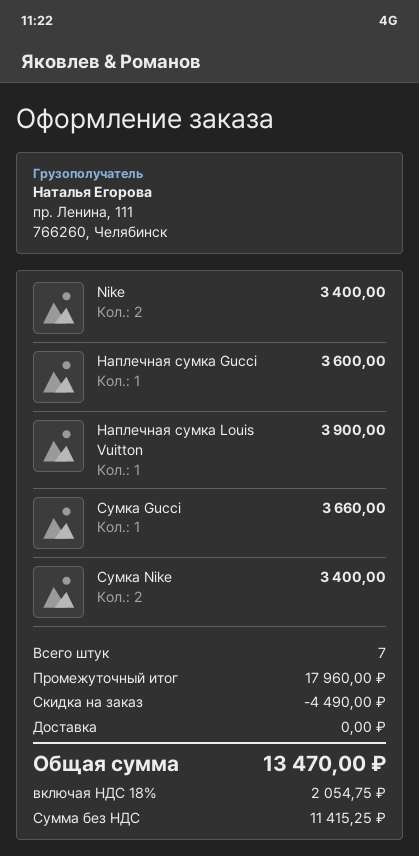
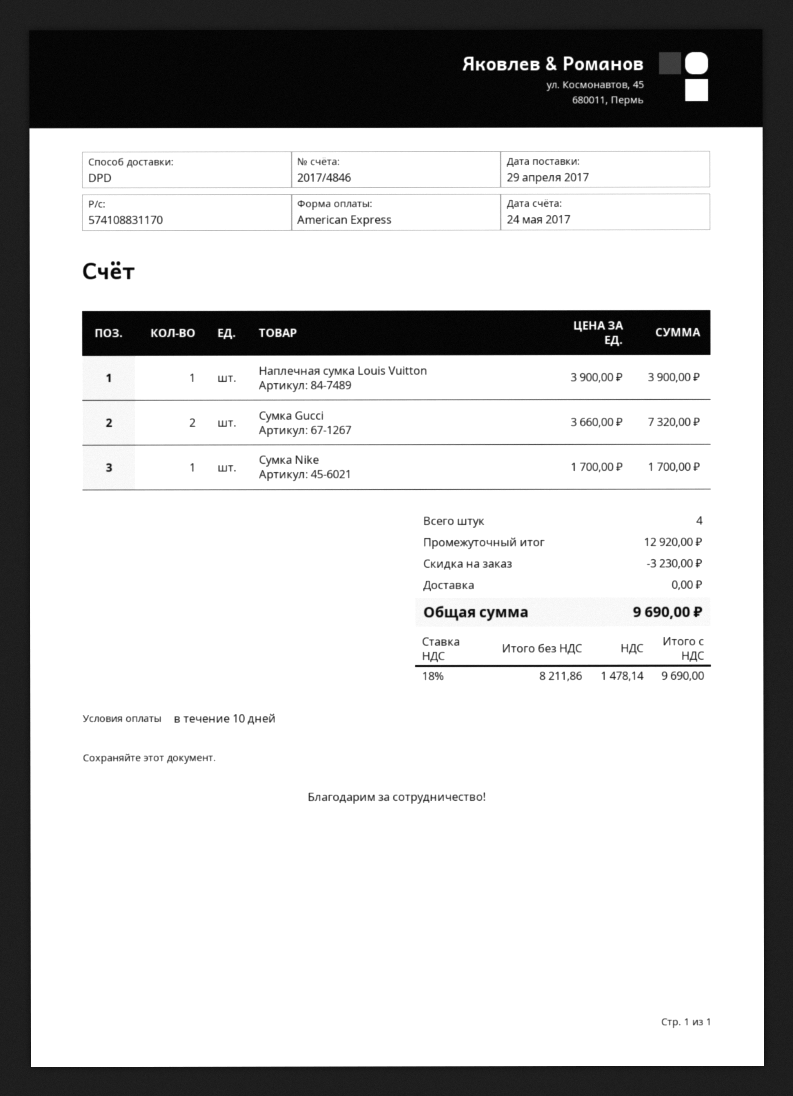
Nike: 2 for 3400.00 -> none
Наплечная сумка Gucci: 1 for 3600.00 -> none
Сумка Gucci: 1 for 3660.00 -> 2 for 7320.00
Сумка Nike: 2 for 3400.00 -> 1 for 1700.00
total quantity: 7 -> 4
subtotal: 17960.00 -> 12920.00
discount: 4490.00 -> 3230.00
net: 11415.25 -> 8211.86
tax: 18% = 2054.75 -> 18% = 1478.14
total: 13470.00 -> 9690.00

